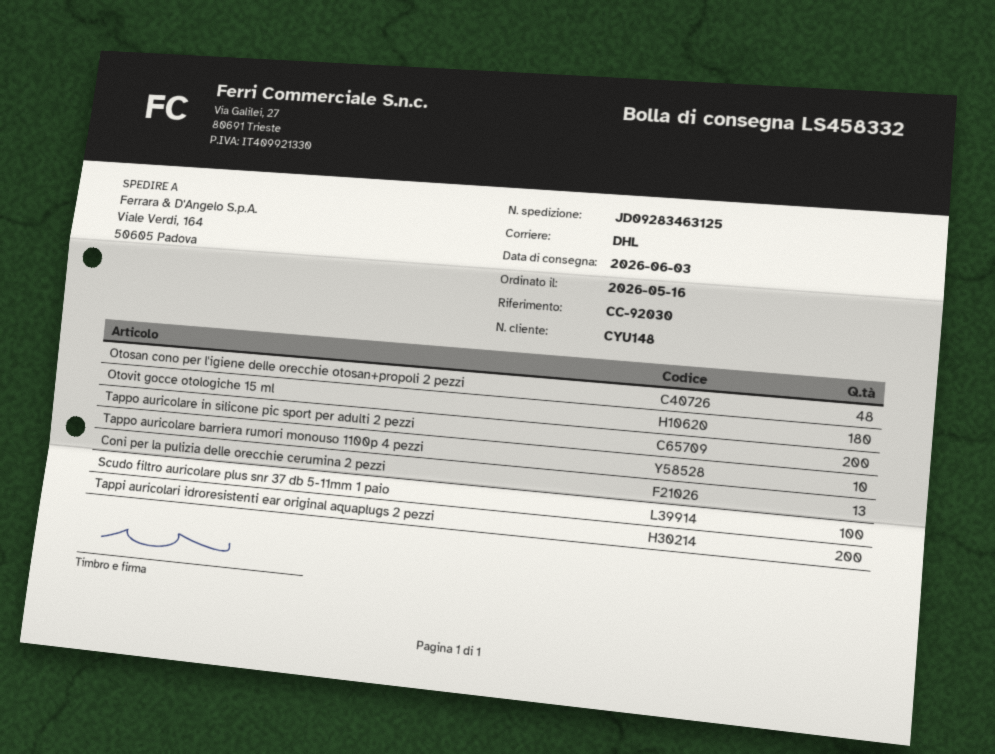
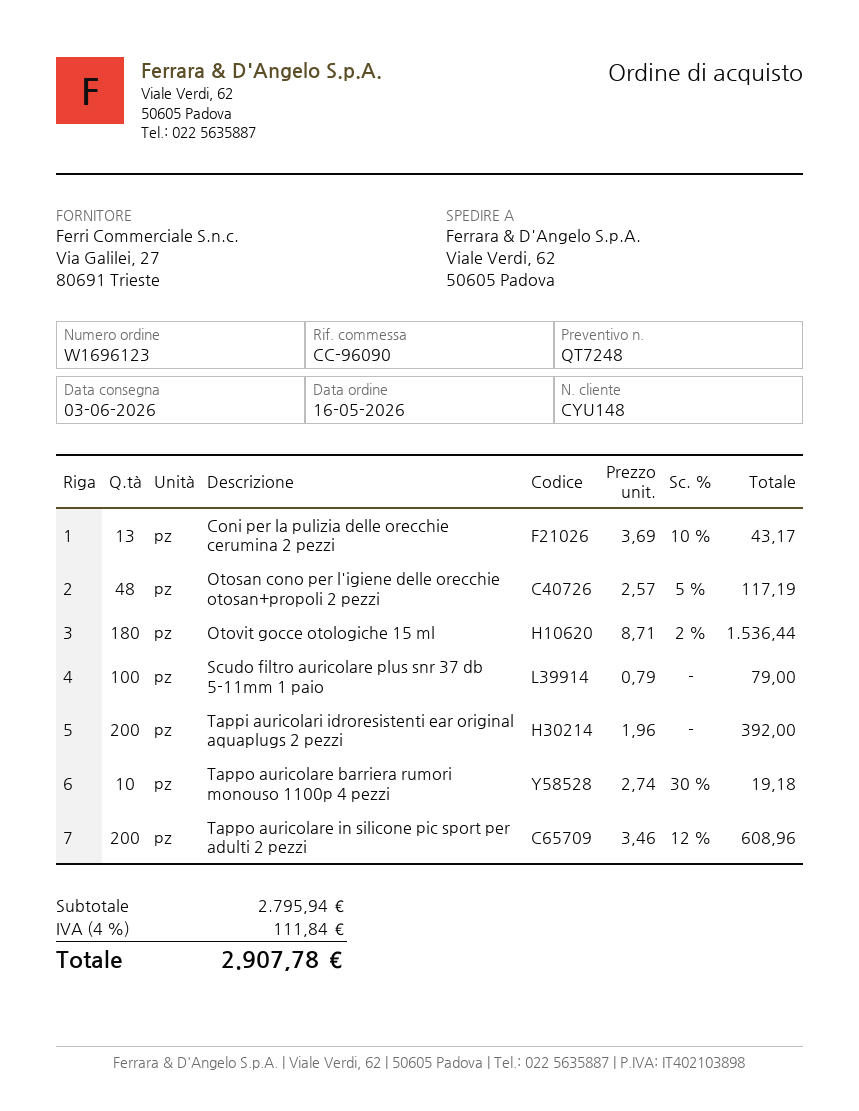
reference: CC-92030 -> CC-96090
ship to: Viale Verdi, 164, 50605 Padova -> Viale Verdi, 62, 50605 Padova

